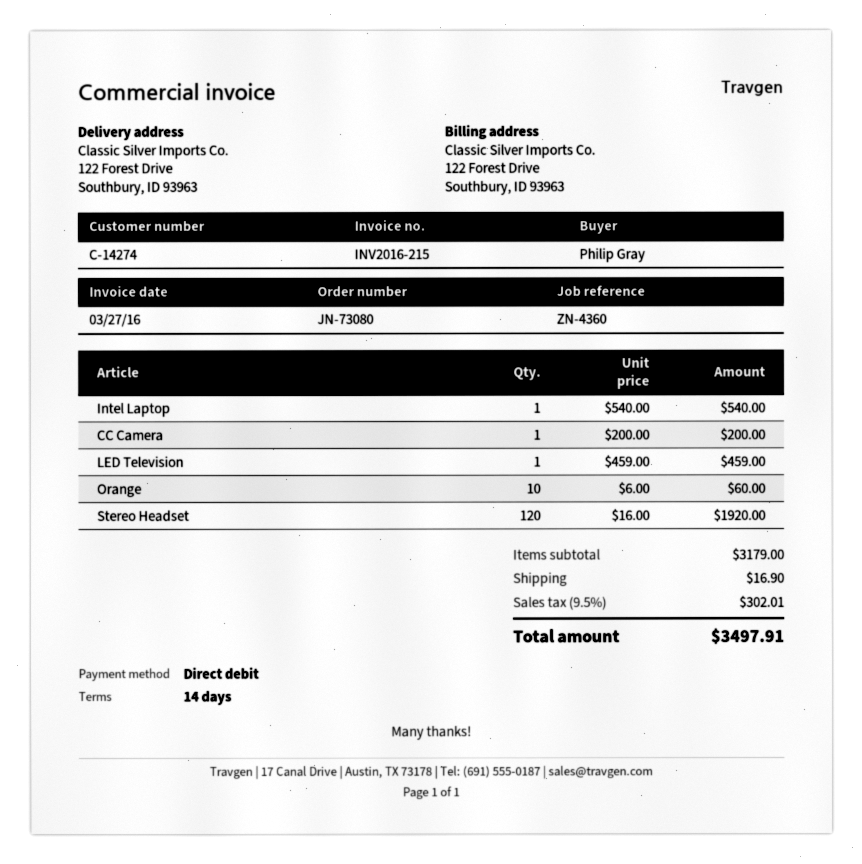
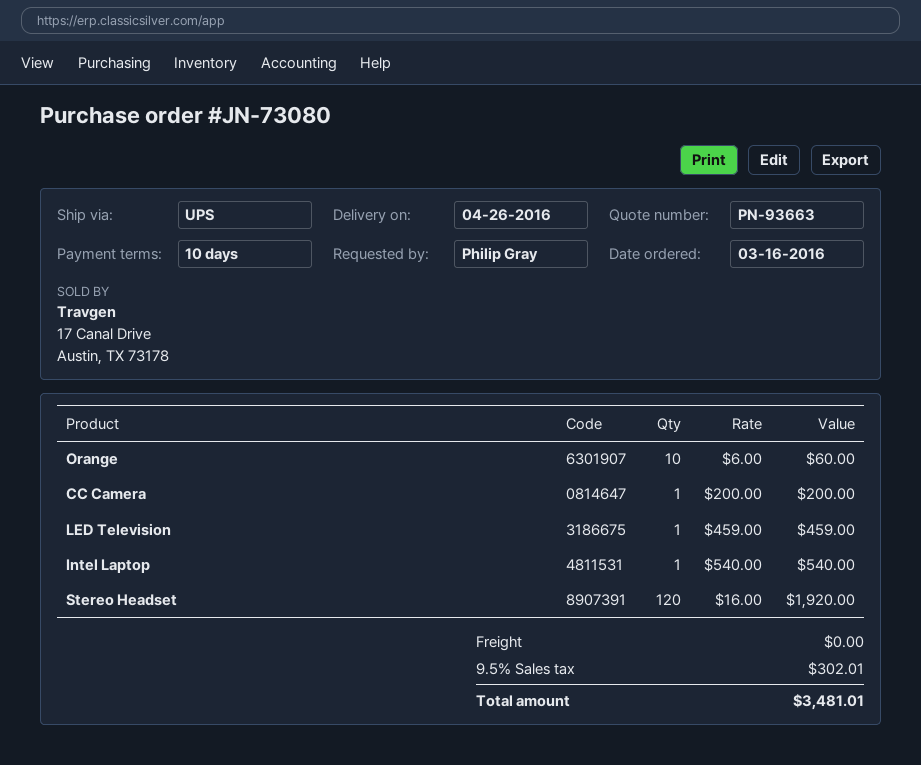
payment terms: 14 days -> 10 days
shipping: 16.90 -> 0.00
total: 3497.91 -> 3481.01

